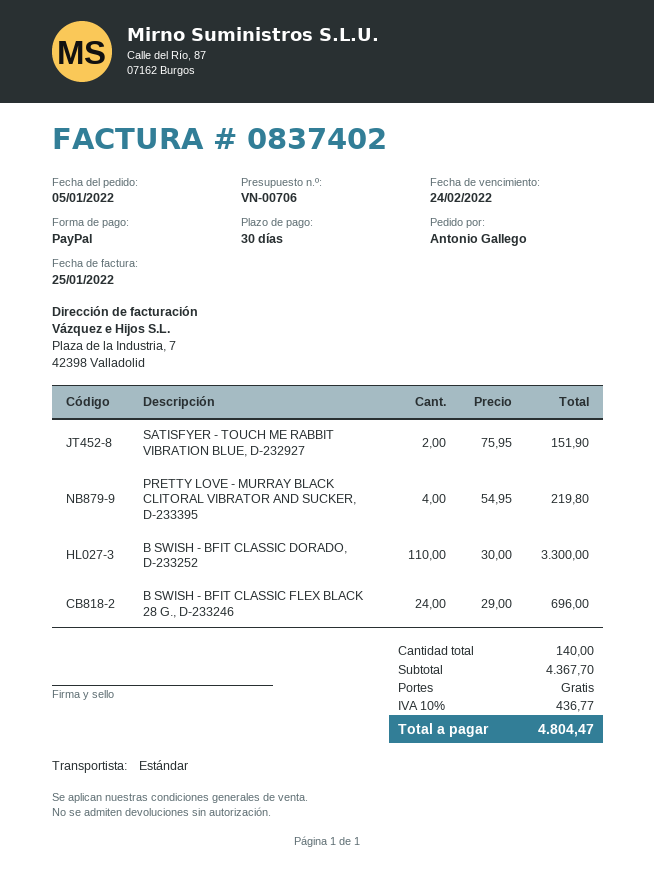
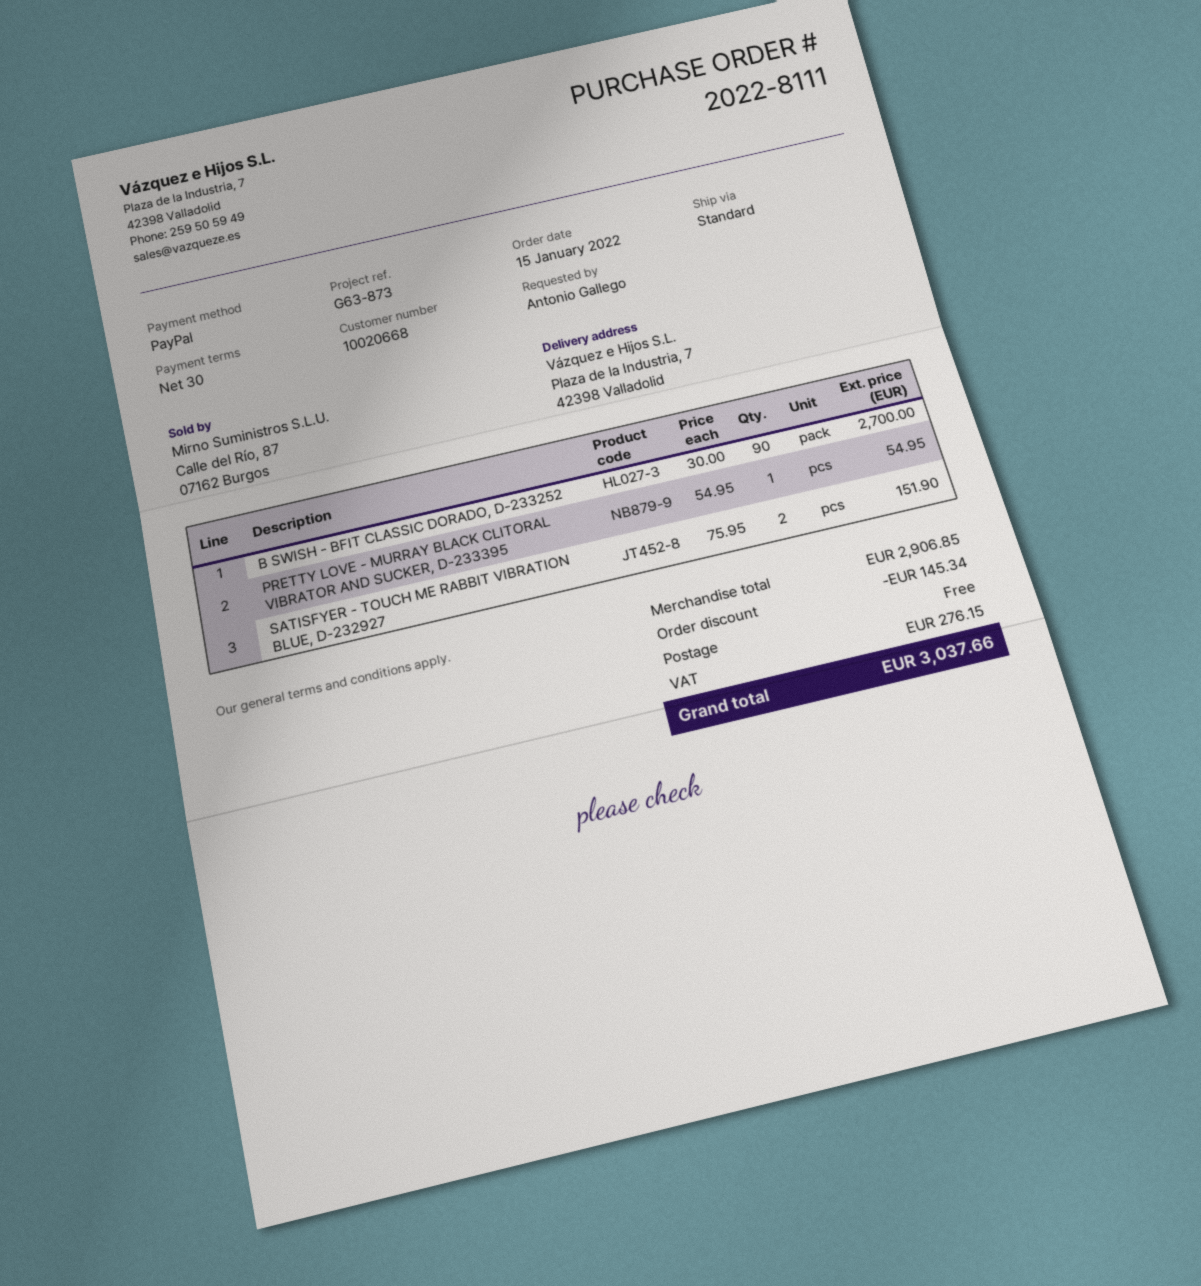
order date: 2022-01-05 -> 2022-01-15
PRETTY LOVE - MURRAY BLACK CLITORAL VIBRATOR AND SUCKER, D-233395: 4 x 54.95 = 219.80 -> 1 x 54.95 = 54.95
B SWISH - BFIT CLASSIC DORADO, D-233252: 110 x 30.00 = 3300.00 -> 90 x 30.00 = 2700.00
B SWISH - BFIT CLASSIC FLEX BLACK 28 G., D-233246: 24 x 29.00 = 696.00 -> none
subtotal: 4367.70 -> 2906.85
discount: none -> 145.34
tax: 436.77 -> 276.15
total: 4804.47 -> 3037.66

